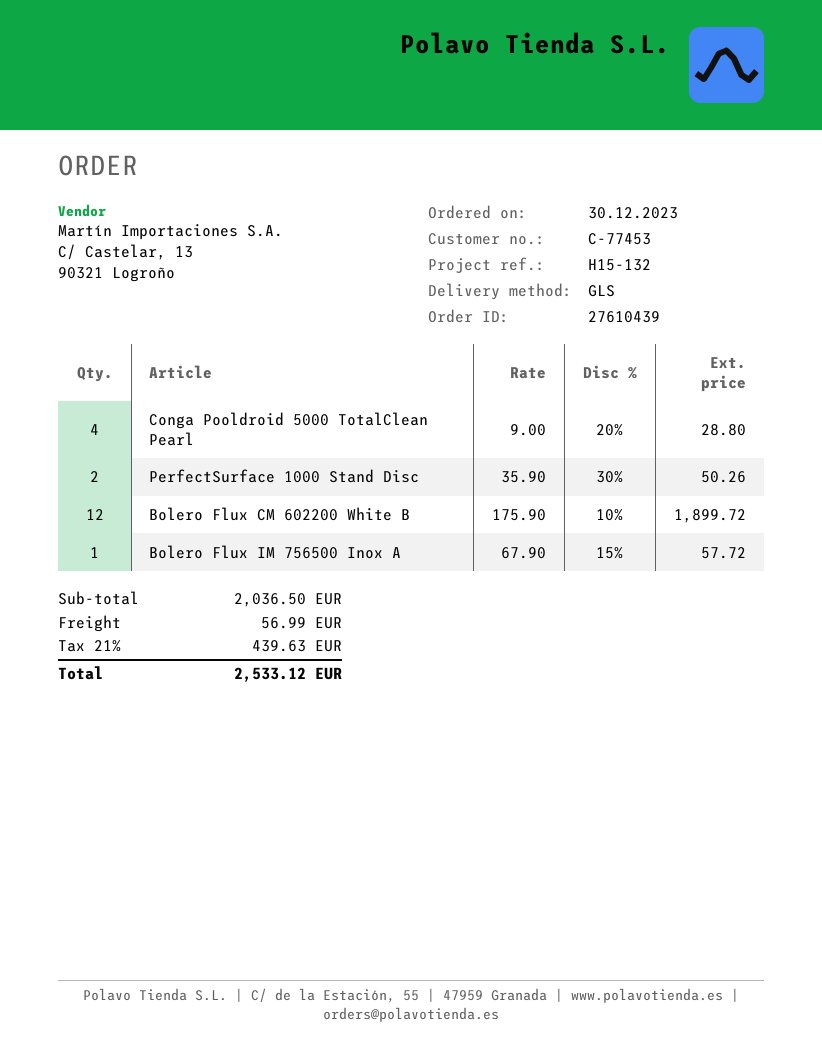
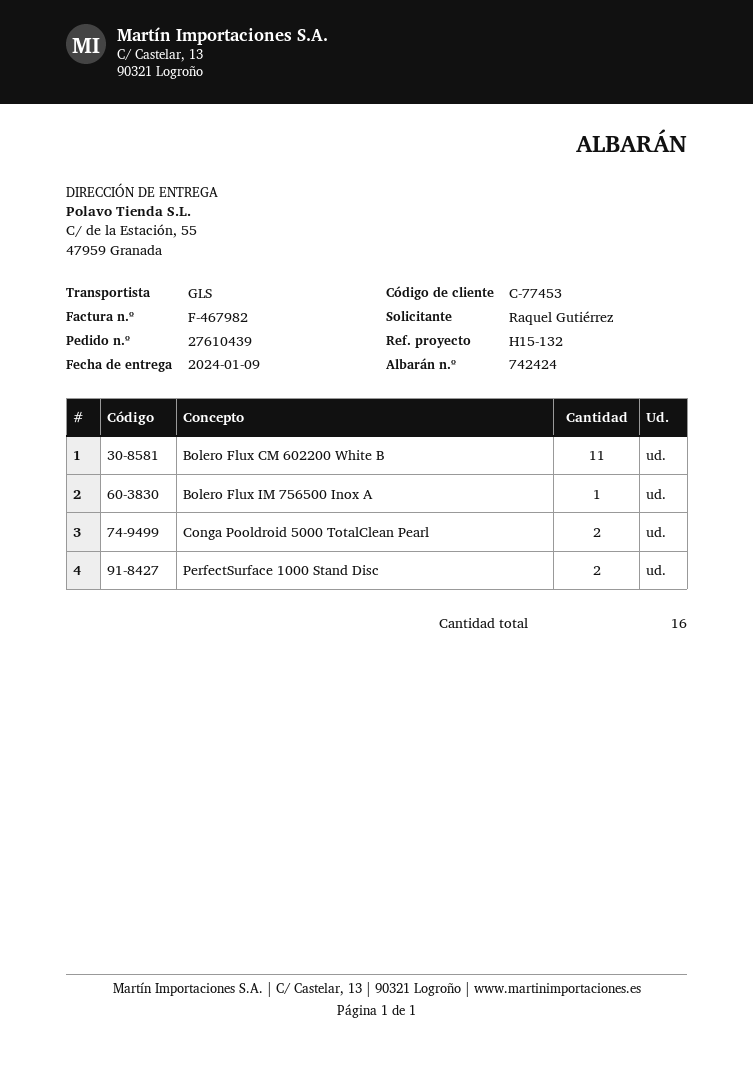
Conga Pooldroid 5000 TotalClean Pearl: 4 -> 2
Bolero Flux CM 602200 White B: 12 -> 11

